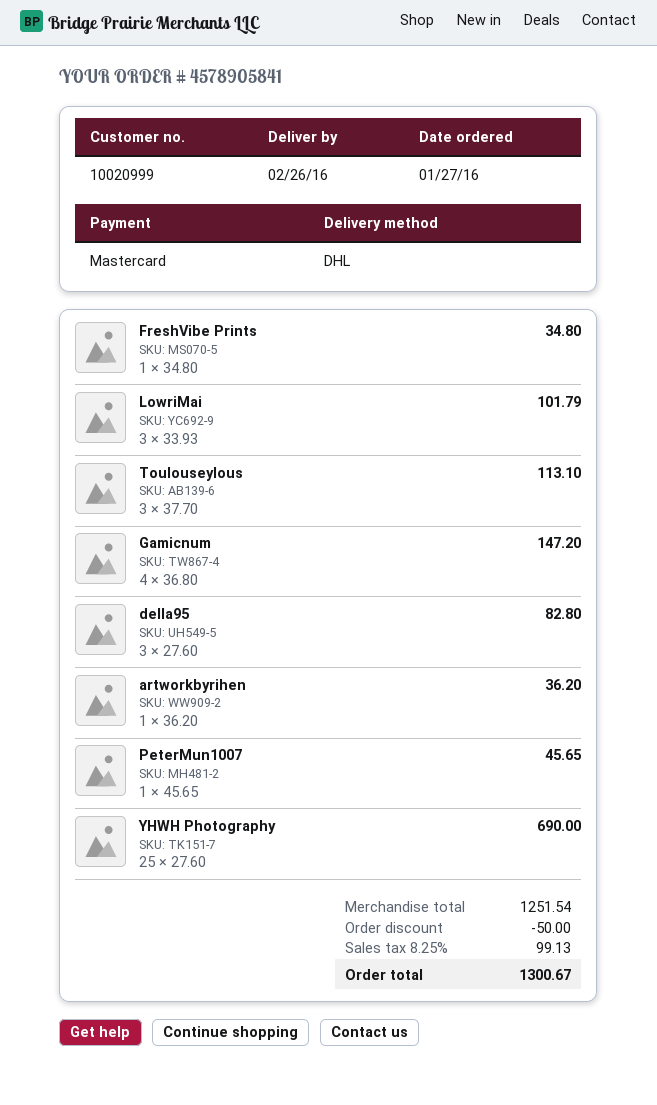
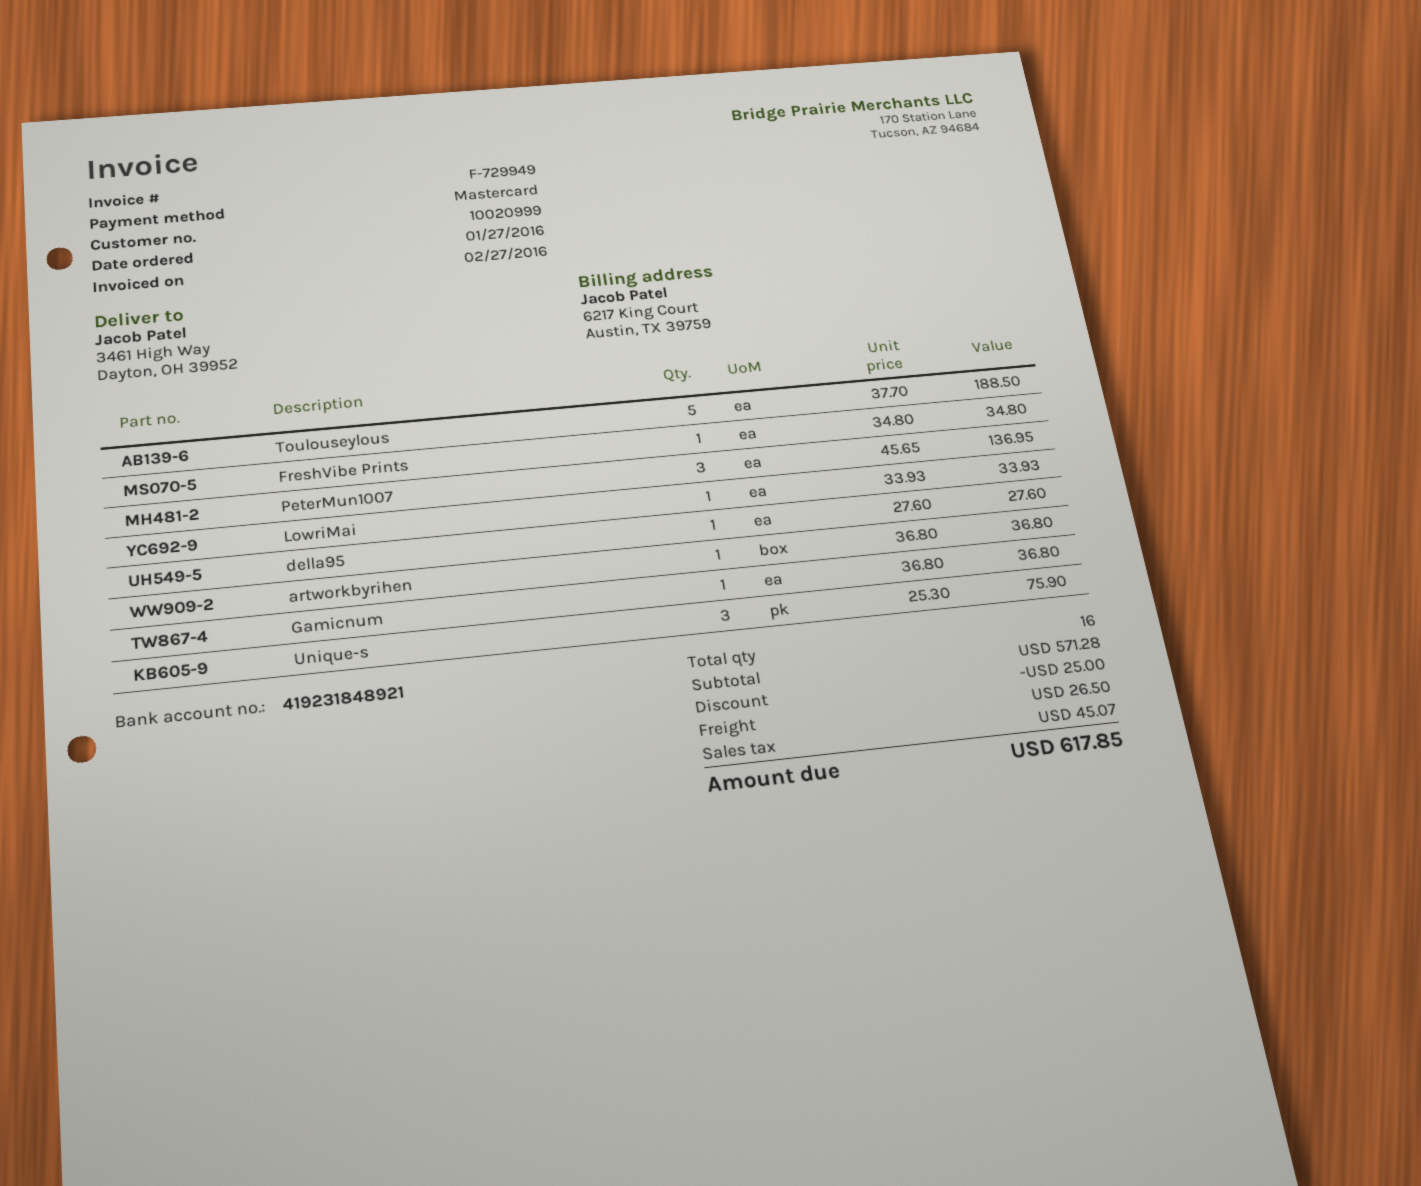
LowriMai: 3 x 33.93 = 101.79 -> 1 x 33.93 = 33.93
Toulouseylous: 3 x 37.70 = 113.10 -> 5 x 37.70 = 188.50
Gamicnum: 4 x 36.80 = 147.20 -> 1 x 36.80 = 36.80
della95: 3 x 27.60 = 82.80 -> 1 x 27.60 = 27.60
artworkbyrihen: 1 x 36.20 = 36.20 -> 1 x 36.80 = 36.80
PeterMun1007: 1 x 45.65 = 45.65 -> 3 x 45.65 = 136.95
YHWH Photography: 25 x 27.60 = 690.00 -> none
Unique-s: none -> 3 x 25.30 = 75.90
subtotal: 1251.54 -> 571.28
discount: 50.00 -> 25.00
shipping: none -> 26.50
tax: 99.13 -> 45.07
total: 1300.67 -> 617.85

